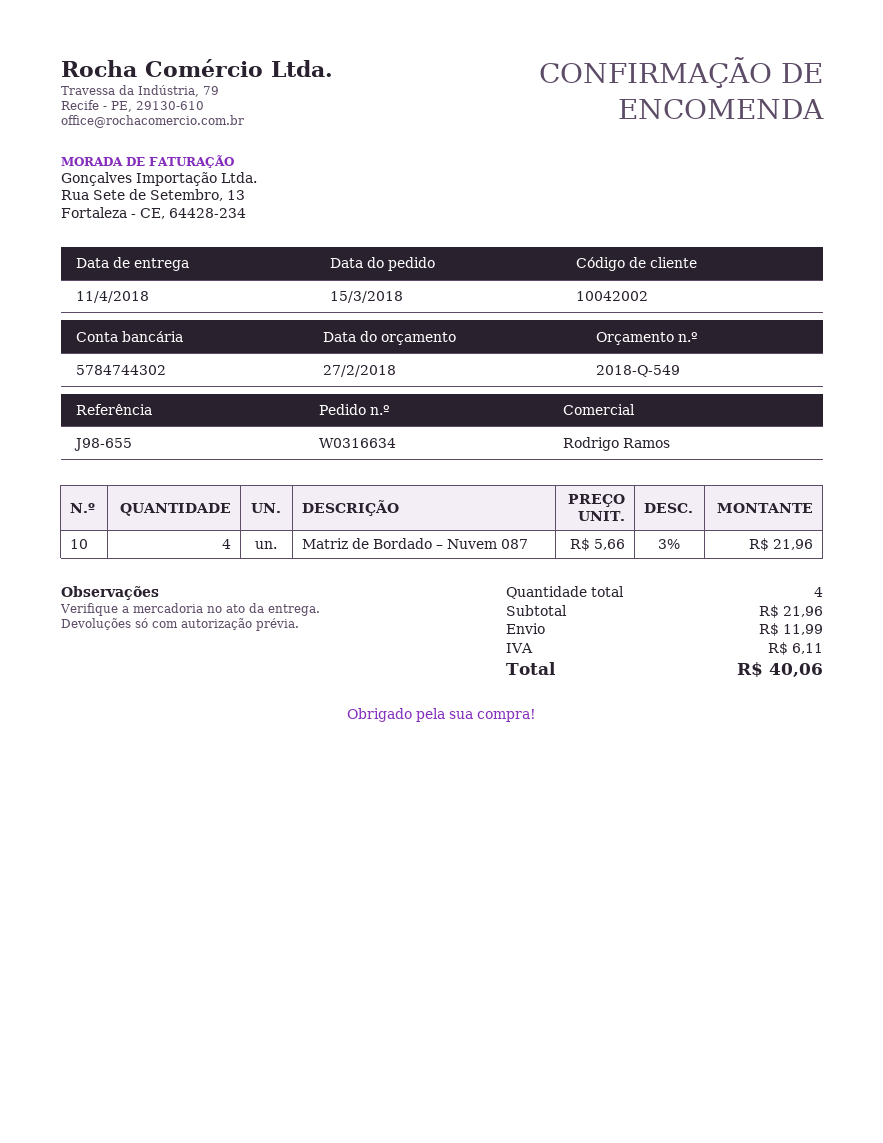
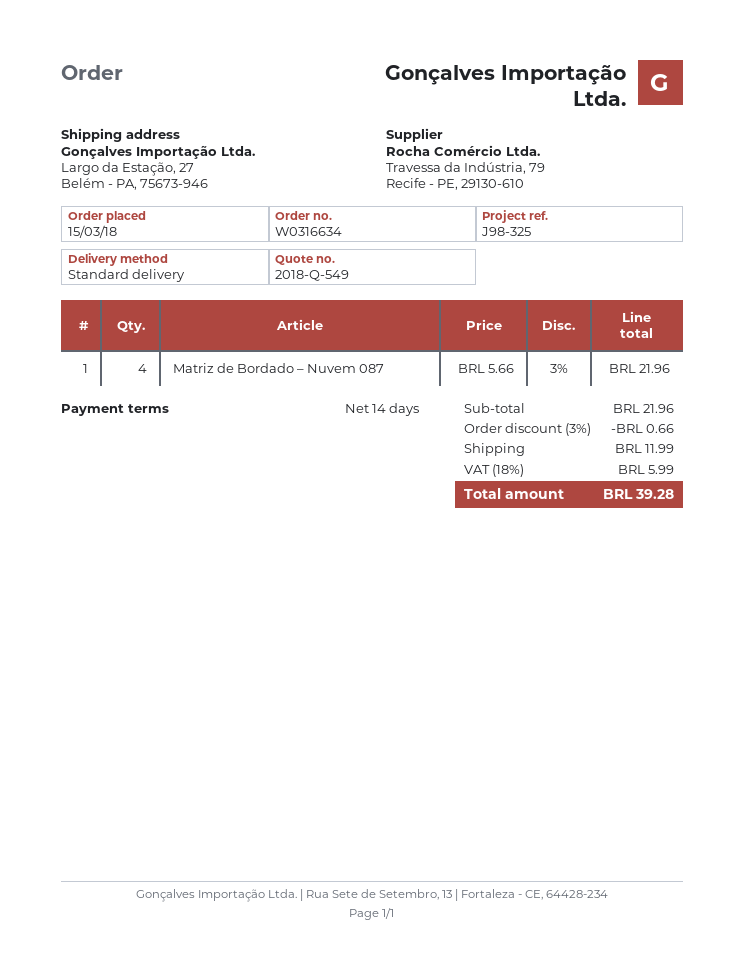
reference: J98-655 -> J98-325
discount: none -> 3% = 0.66
tax: 6.11 -> 5.99
total: 40.06 -> 39.28

